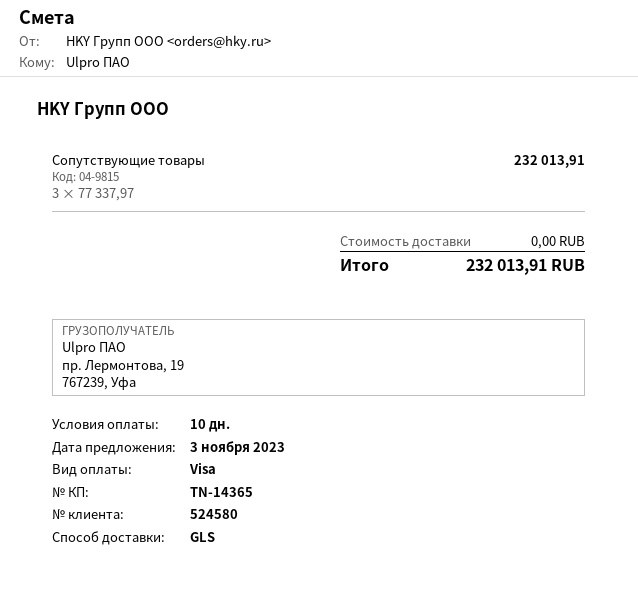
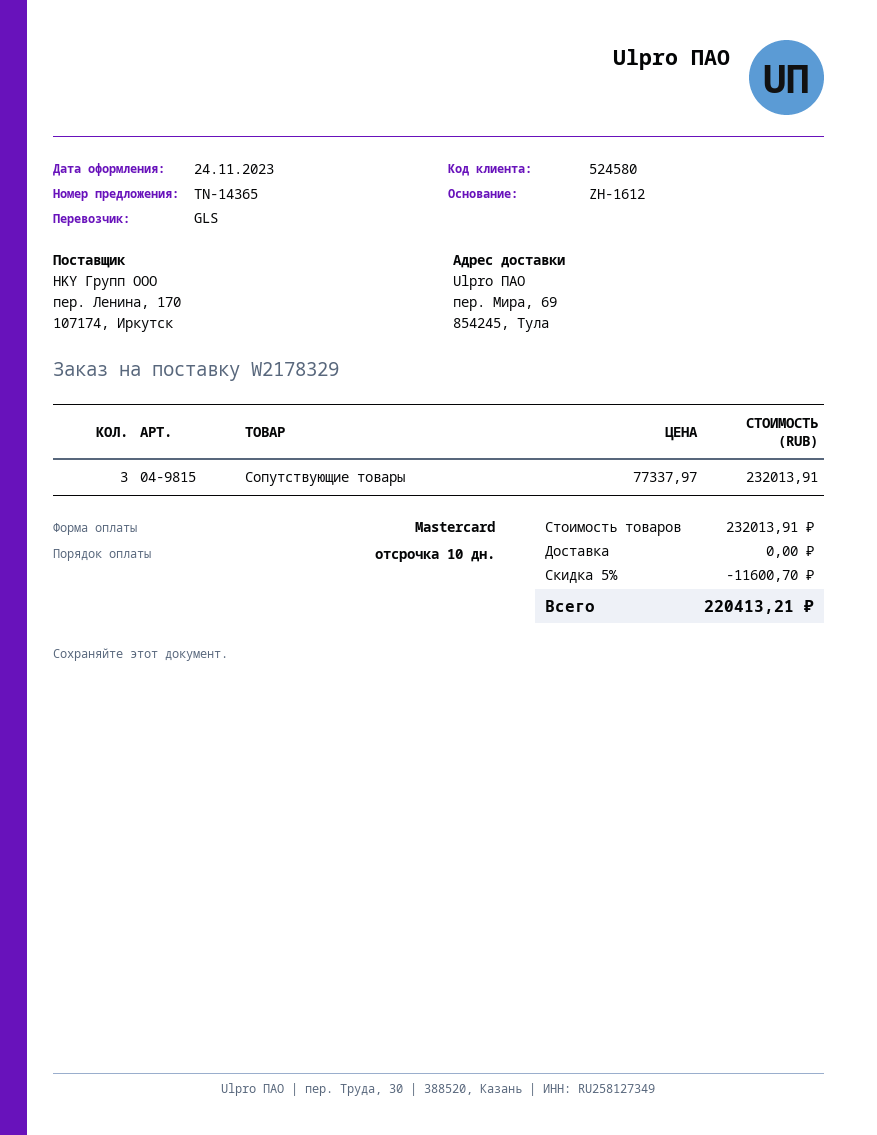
payment method: Visa -> Mastercard
ship to: пр. Лермонтова, 19, 767239, Уфа -> пер. Мира, 69, 854245, Тула
discount: none -> 5% = 11600.70
total: 232013.91 -> 220413.21

